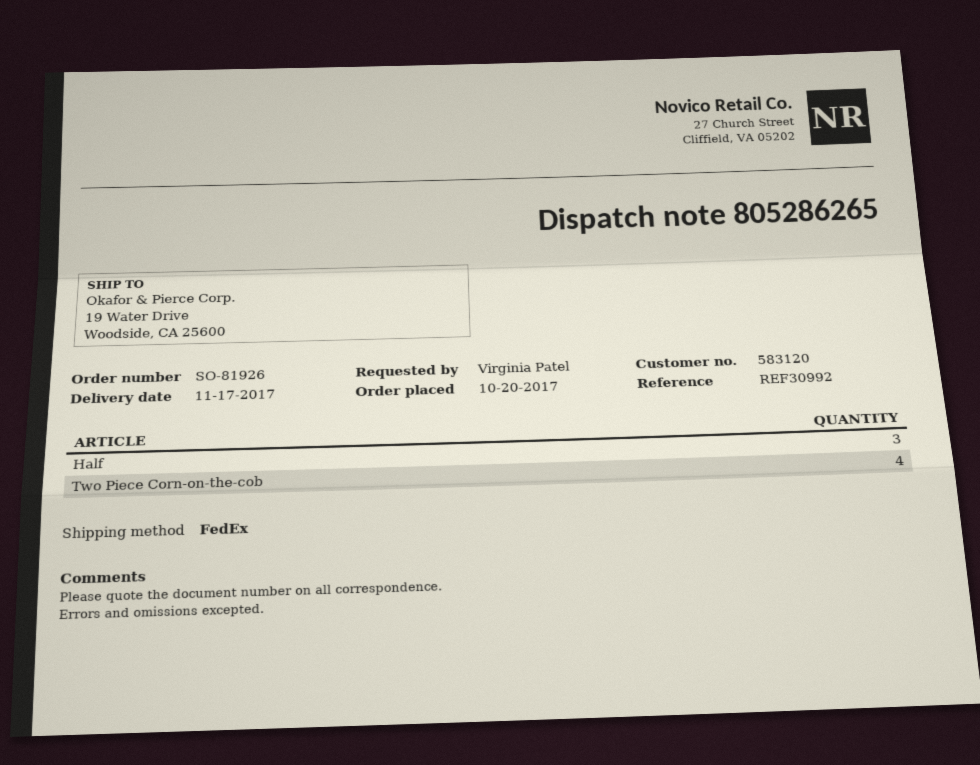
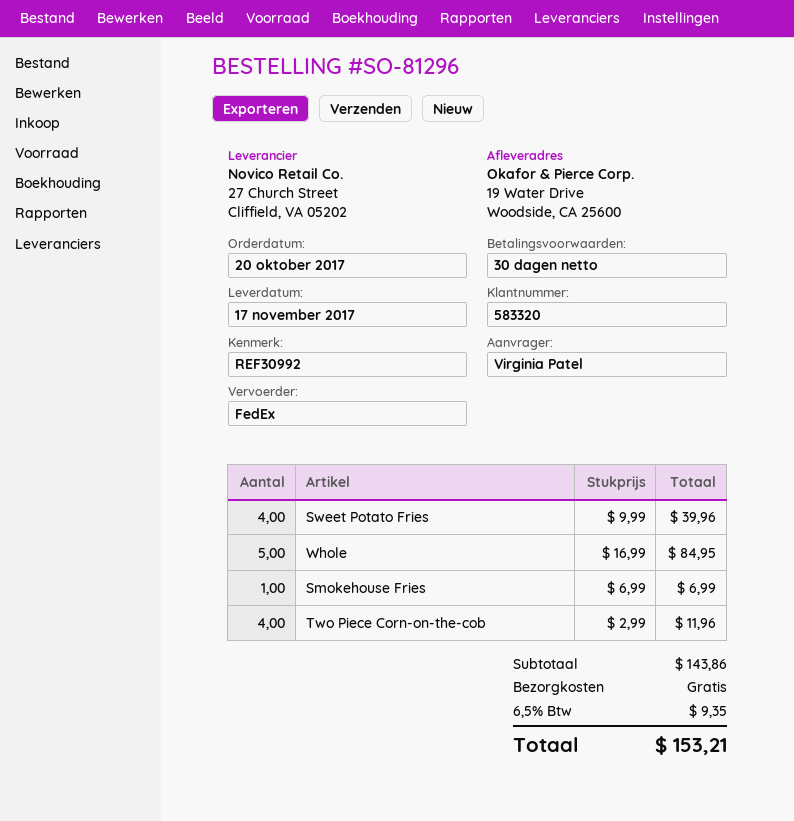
order number: SO-81926 -> SO-81296
customer number: 583120 -> 583320
Half: 3 -> none
Sweet Potato Fries: none -> 4
Whole: none -> 5
Smokehouse Fries: none -> 1

